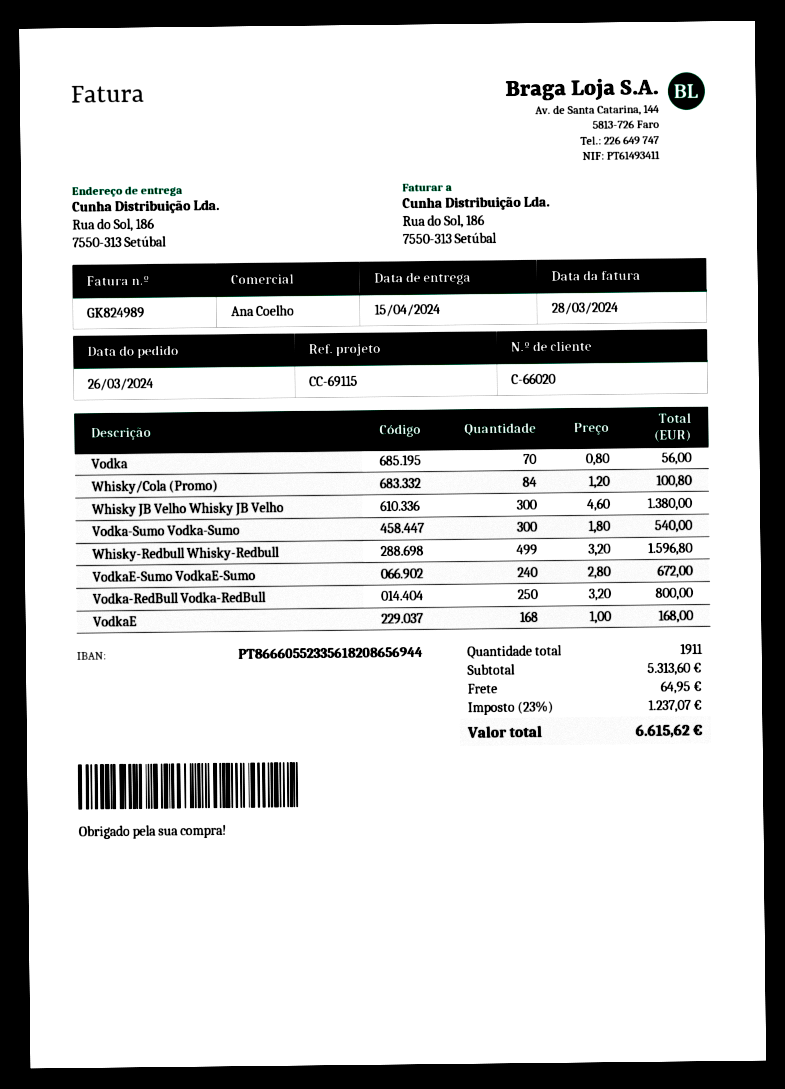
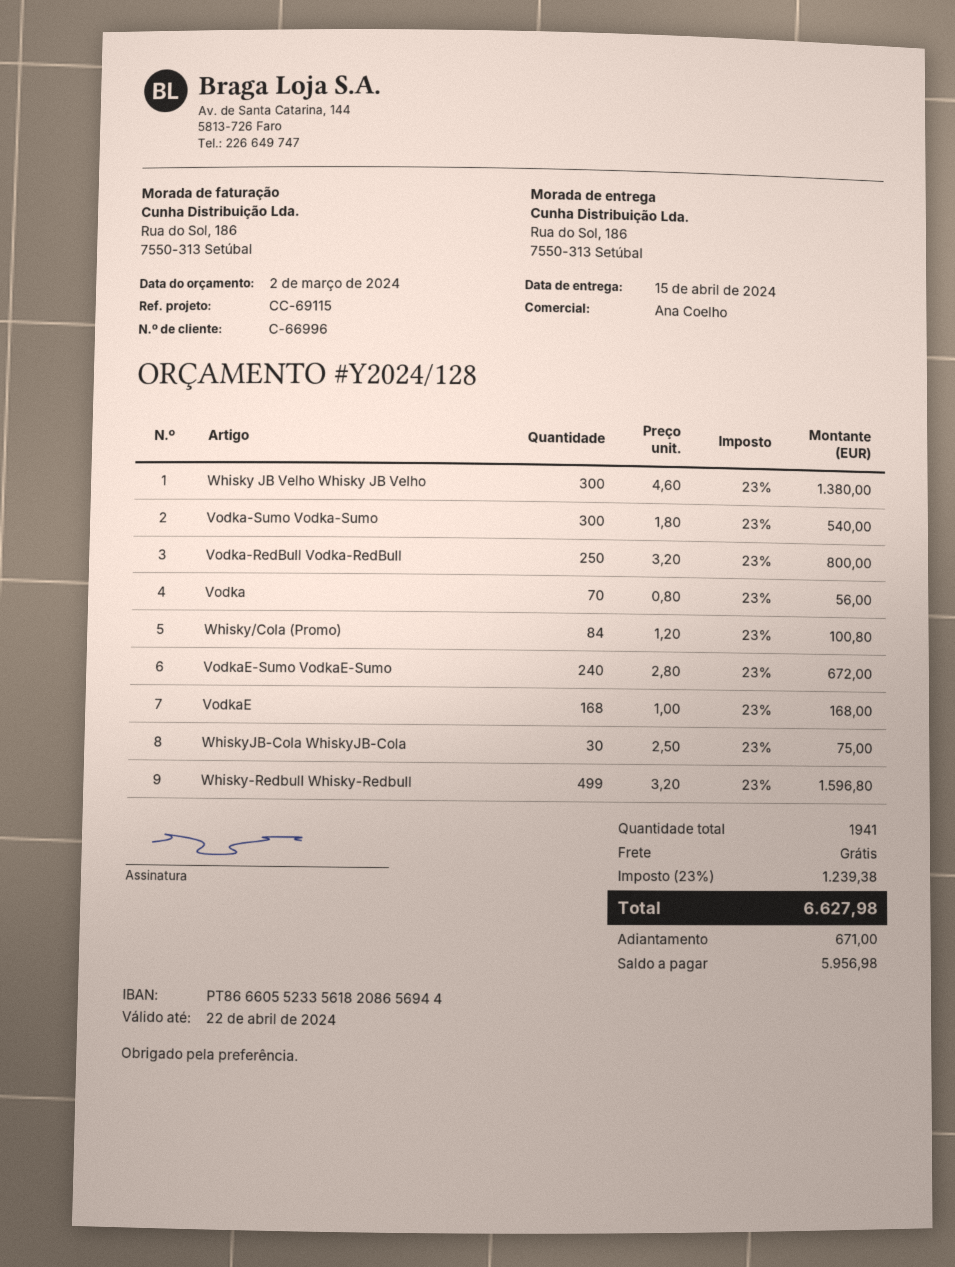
customer number: C-66020 -> C-66996
WhiskyJB-Cola WhiskyJB-Cola: none -> 30 x 2.50 = 75.00
total quantity: 1911 -> 1941
shipping: 64.95 -> 0.00
tax: 23% = 1237.07 -> 23% = 1239.38
total: 6615.62 -> 6627.98

